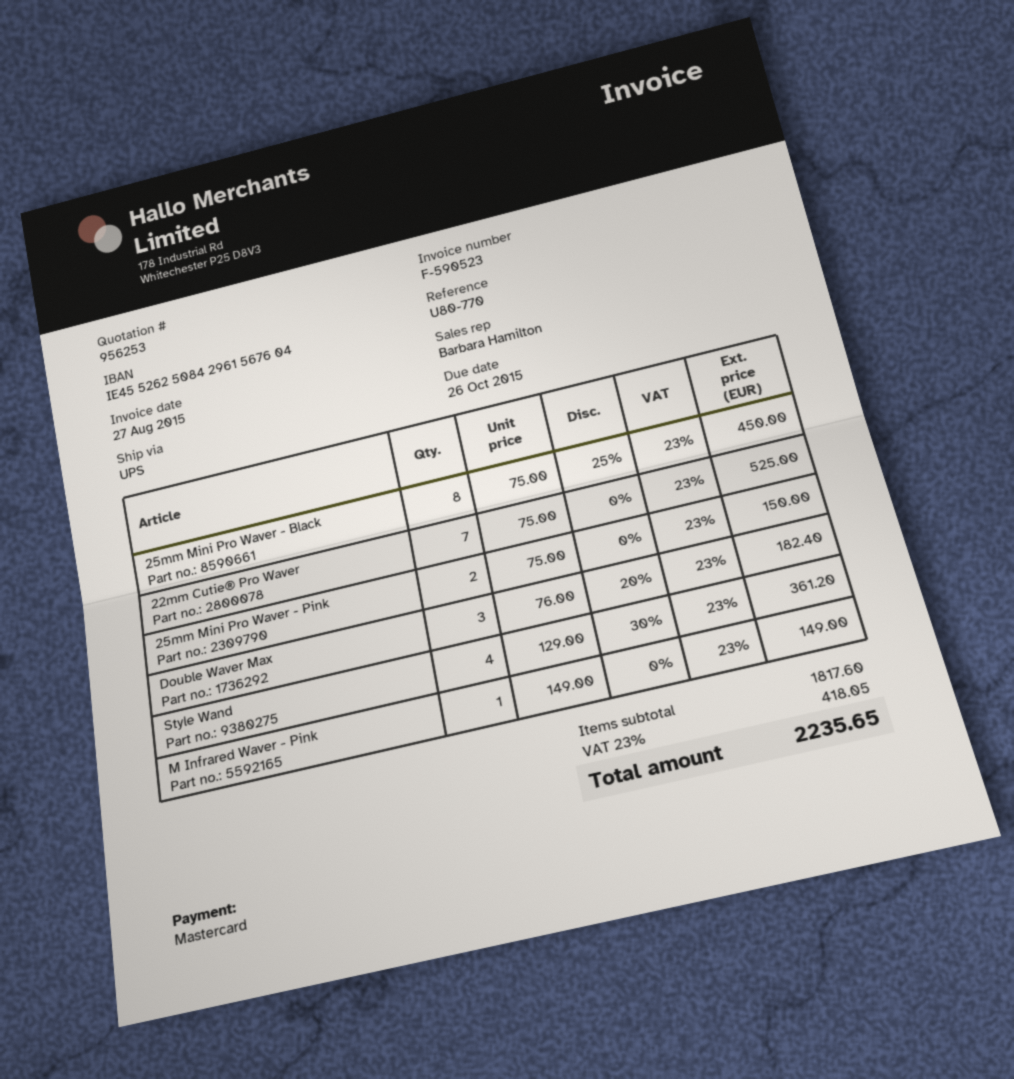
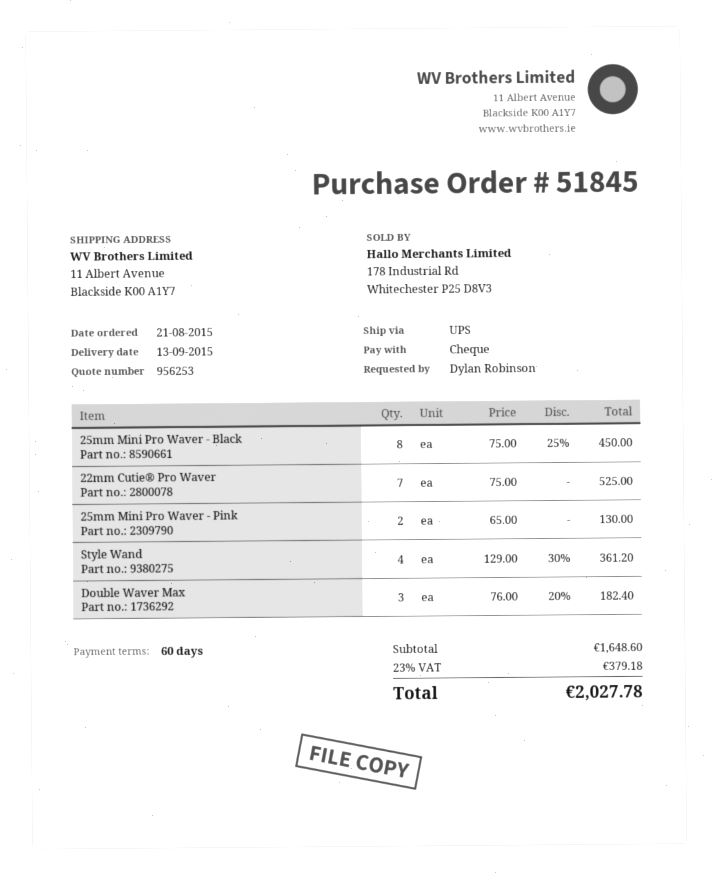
payment method: Mastercard -> cheque
25mm Mini Pro Waver - Pink: 2 x 75.00 = 150.00 -> 2 x 65.00 = 130.00
M Infrared Waver - Pink: 1 x 149.00 = 149.00 -> none
subtotal: 1817.60 -> 1648.60
tax: 23% = 418.05 -> 23% = 379.18
total: 2235.65 -> 2027.78

